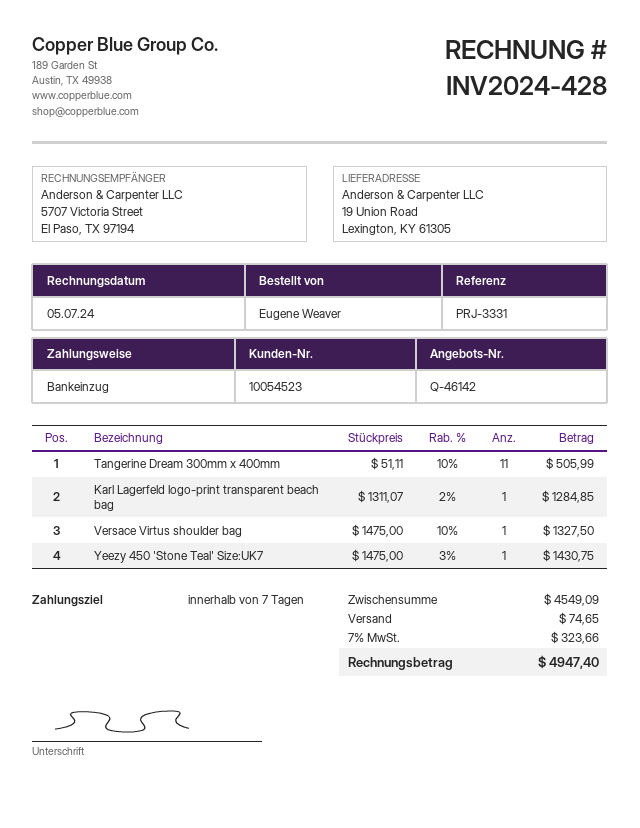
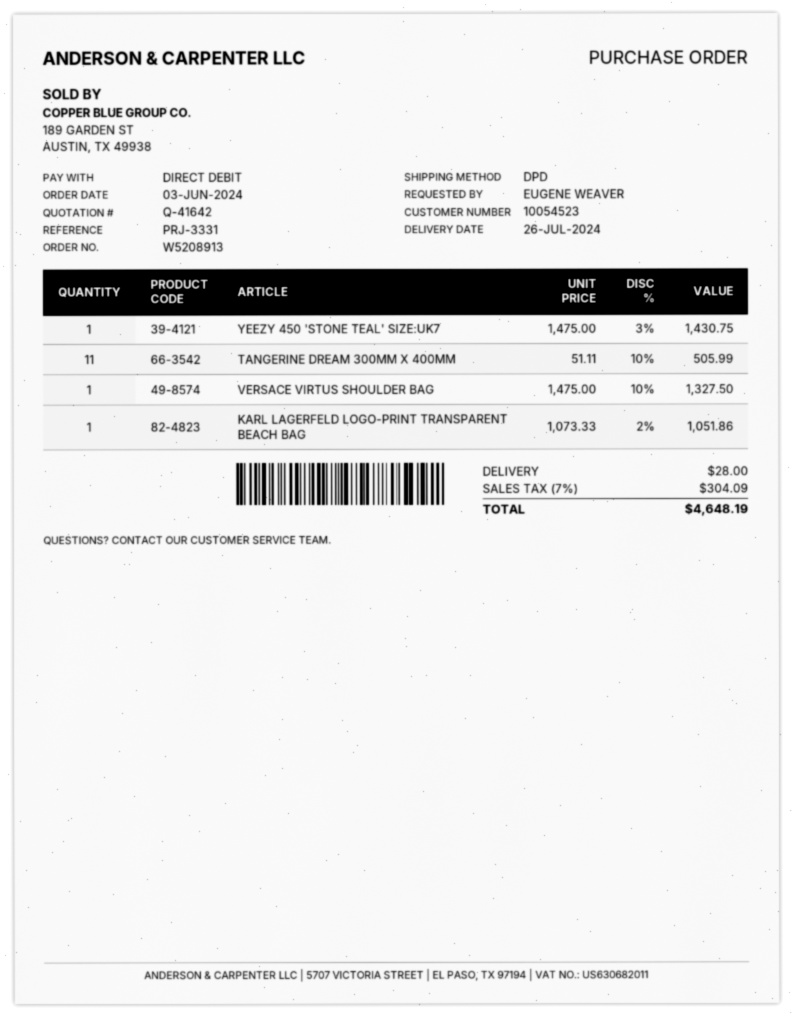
quote number: Q-46142 -> Q-41642
Karl Lagerfeld logo-print transparent beach bag: 1 x 1311.07 - 2% = 1284.85 -> 1 x 1073.33 - 2% = 1051.86
shipping: 74.65 -> 28.00
tax: 7% = 323.66 -> 7% = 304.09
total: 4947.40 -> 4648.19

